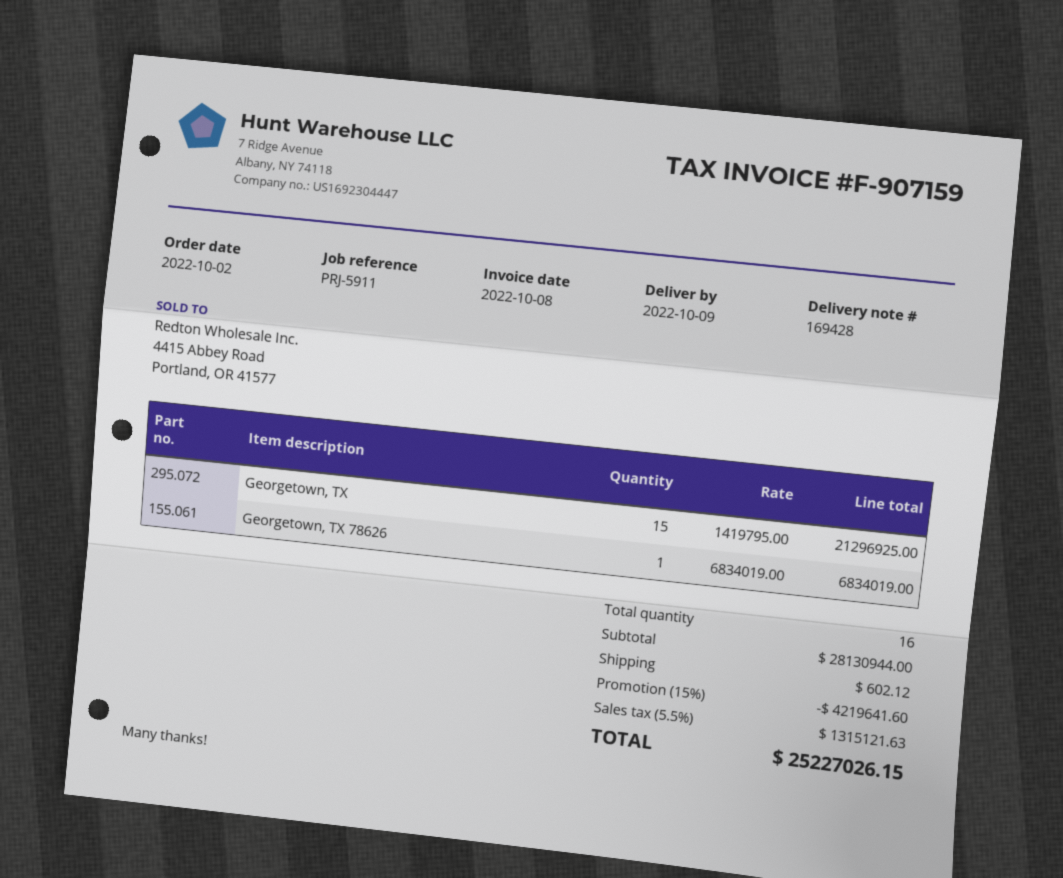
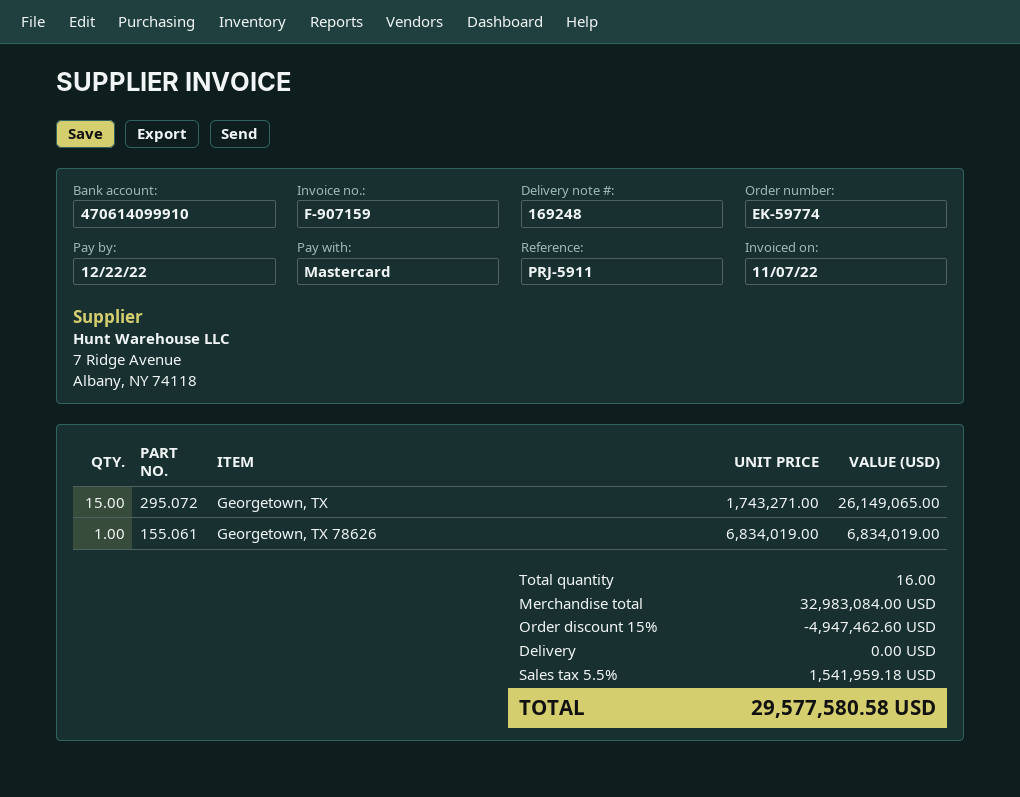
delivery note number: 169428 -> 169248
invoice date: 2022-10-08 -> 2022-11-07
Georgetown, TX: 15 x 1419795.00 = 21296925.00 -> 15 x 1743271.00 = 26149065.00
subtotal: 28130944.00 -> 32983084.00
discount: 15% = 4219641.60 -> 15% = 4947462.60
shipping: 602.12 -> 0.00
tax: 5.5% = 1315121.63 -> 5.5% = 1541959.18
total: 25227026.15 -> 29577580.58

